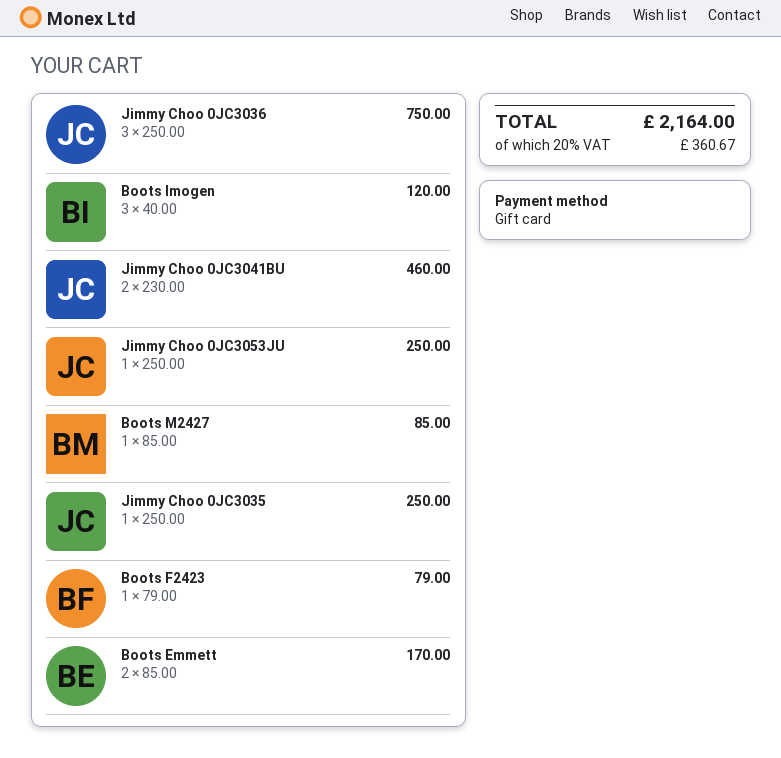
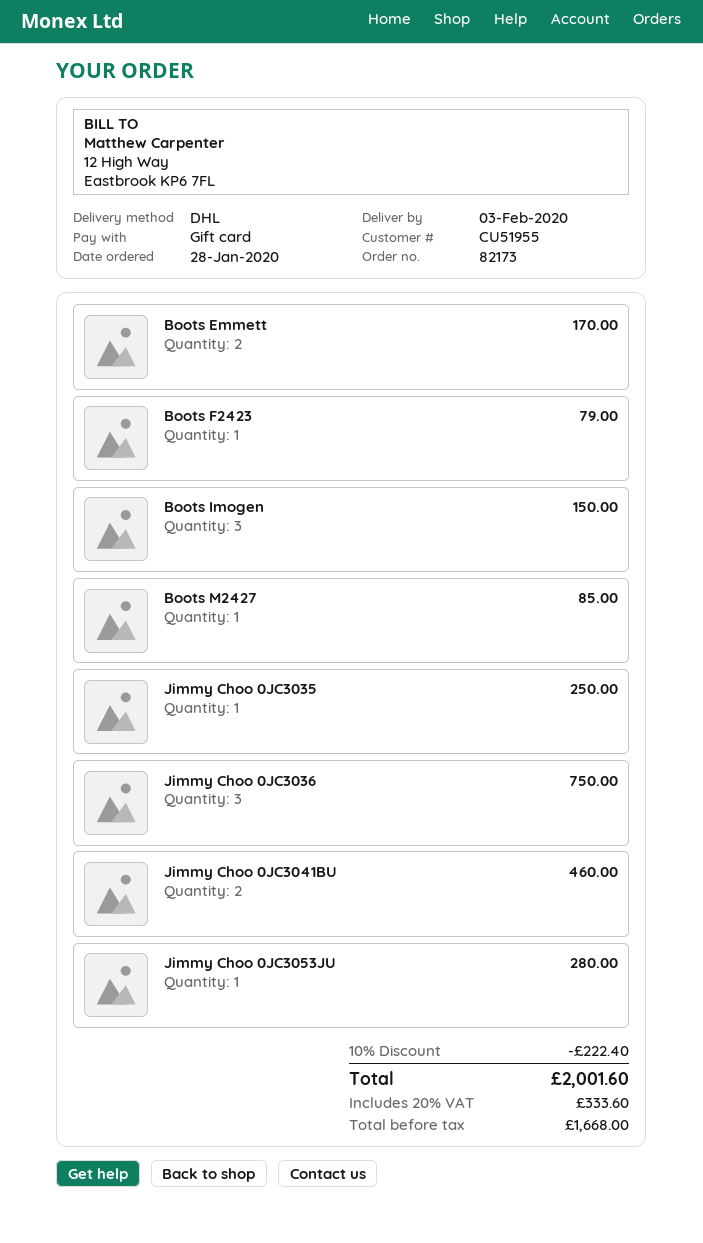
Boots Imogen: 3 for 120.00 -> 3 for 150.00
Jimmy Choo 0JC3053JU: 1 for 250.00 -> 1 for 280.00
discount: none -> 10% = 222.40
tax: 20% = 360.67 -> 20% = 333.60
total: 2164.00 -> 2001.60

